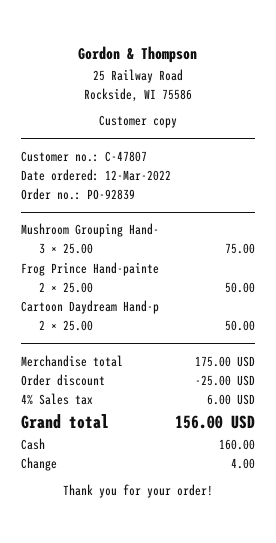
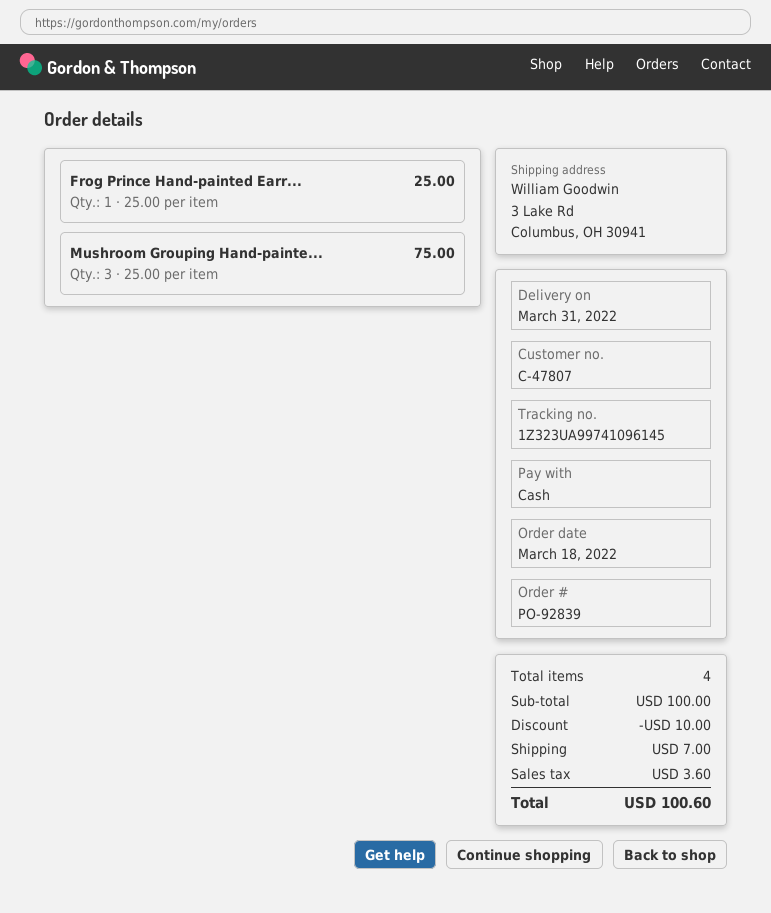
order date: 2022-03-12 -> 2022-03-18
Frog Prince Hand-painte: 2 x 25.00 = 50.00 -> 1 x 25.00 = 25.00
Cartoon Daydream Hand-p: 2 x 25.00 = 50.00 -> none
subtotal: 175.00 -> 100.00
discount: 25.00 -> 10.00
shipping: none -> 7.00
tax: 6.00 -> 3.60
total: 156.00 -> 100.60

